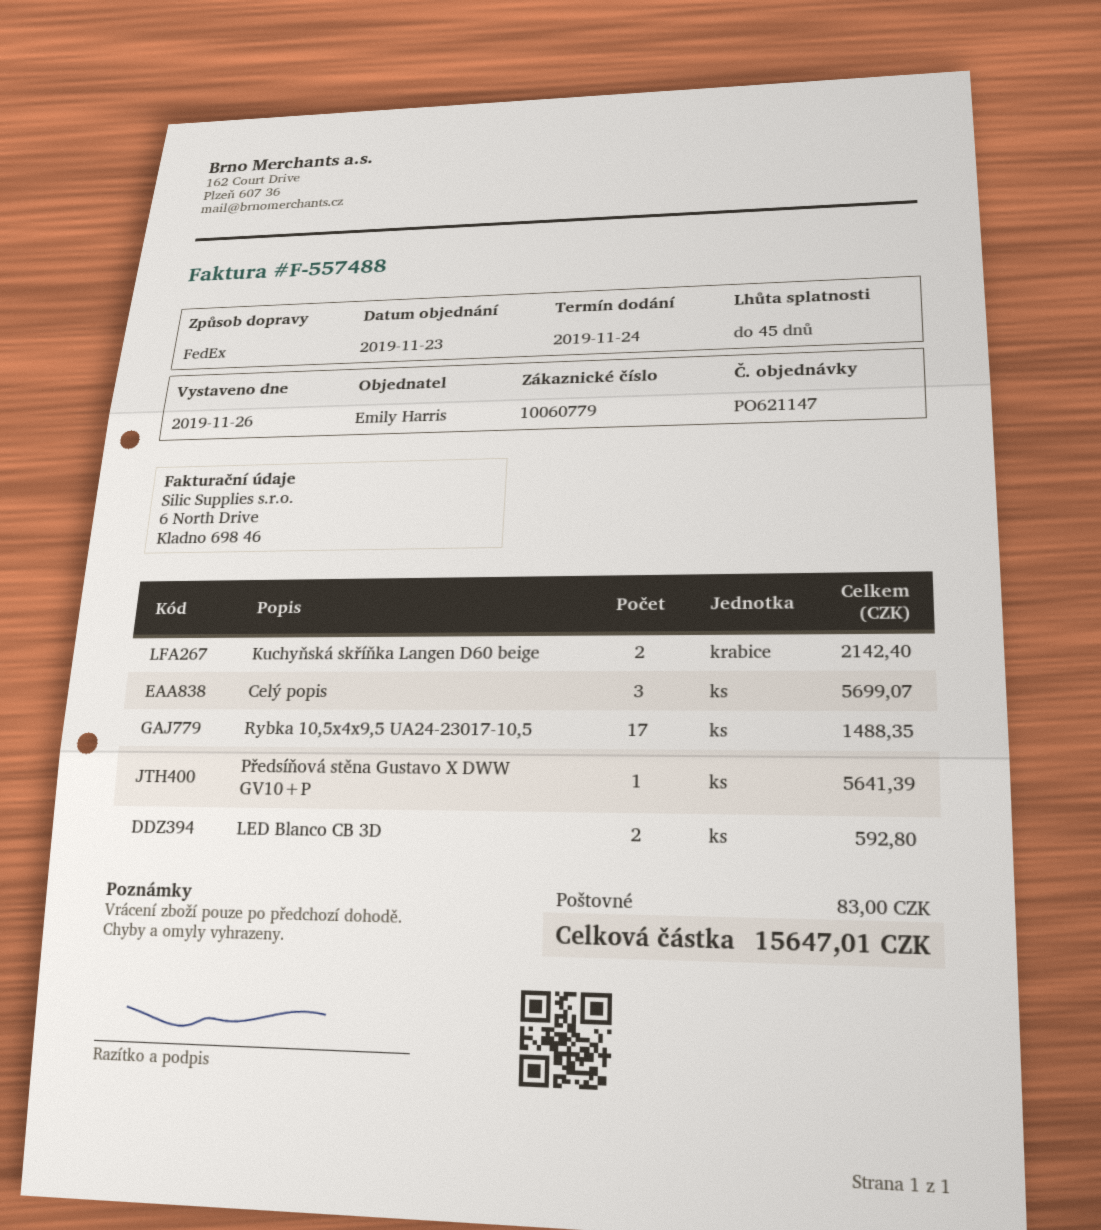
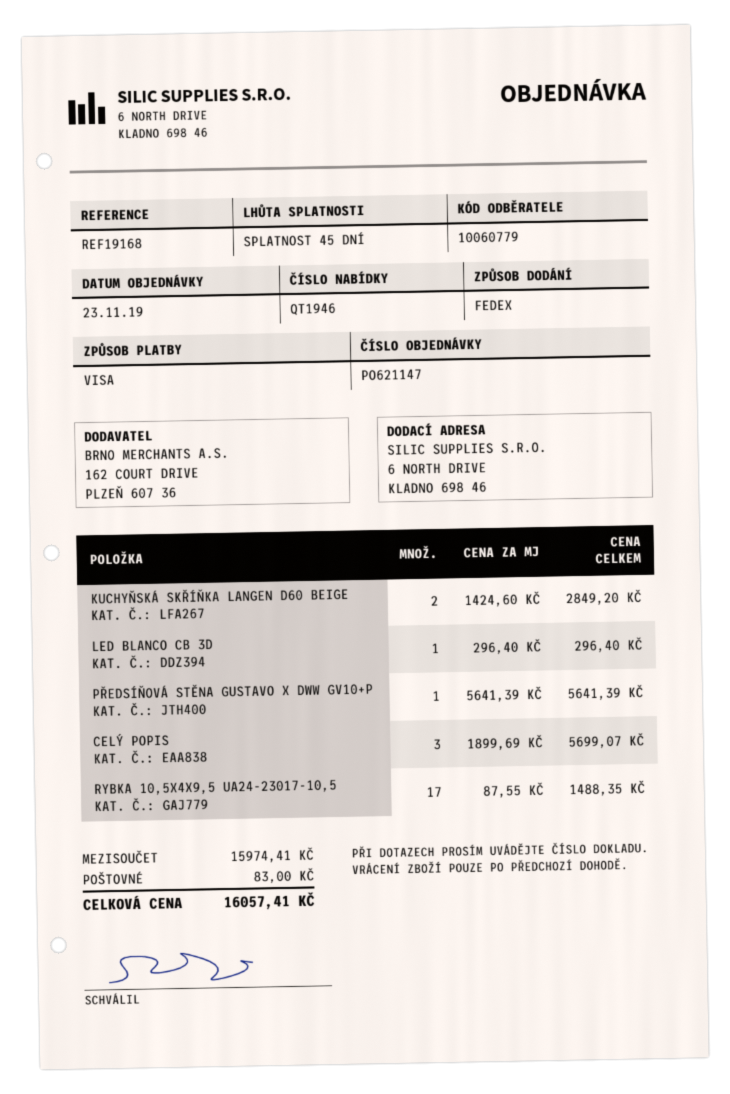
Kuchyňská skříňka Langen D60 beige: 2 for 2142.40 -> 2 for 2849.20
LED Blanco CB 3D: 2 for 592.80 -> 1 for 296.40
total: 15647.01 -> 16057.41

